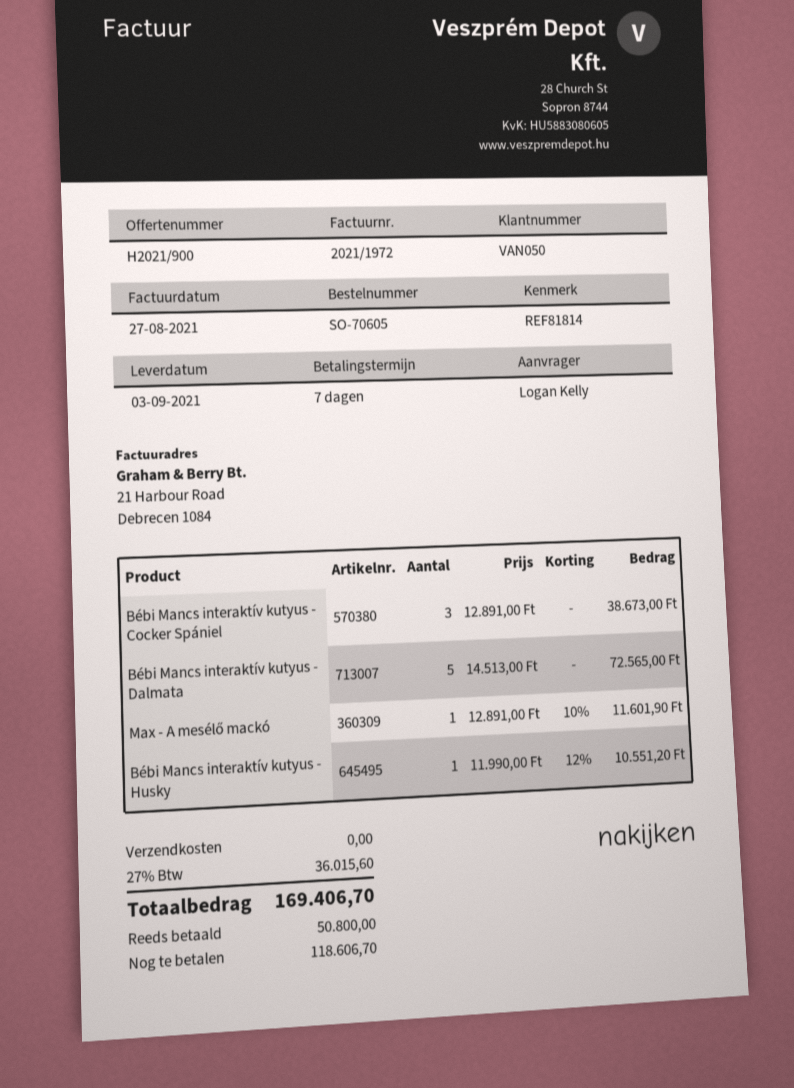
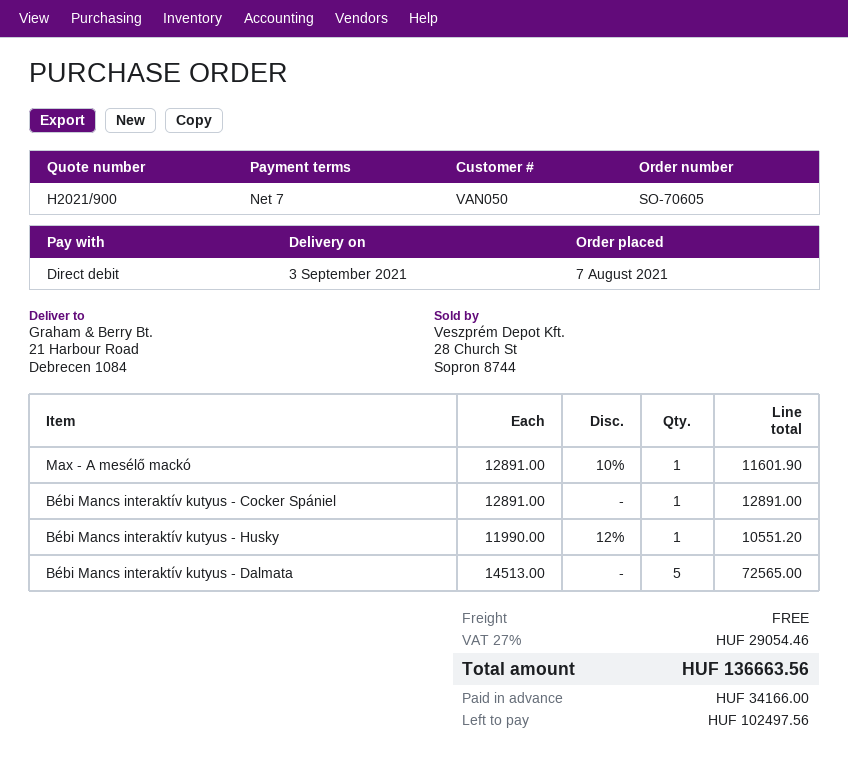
Bébi Mancs interaktív kutyus - Cocker Spániel: 3 x 12891.00 = 38673.00 -> 1 x 12891.00 = 12891.00
tax: 27% = 36015.60 -> 27% = 29054.46
total: 169406.70 -> 136663.56
deposit: 50800.00 -> 34166.00
balance: 118606.70 -> 102497.56

